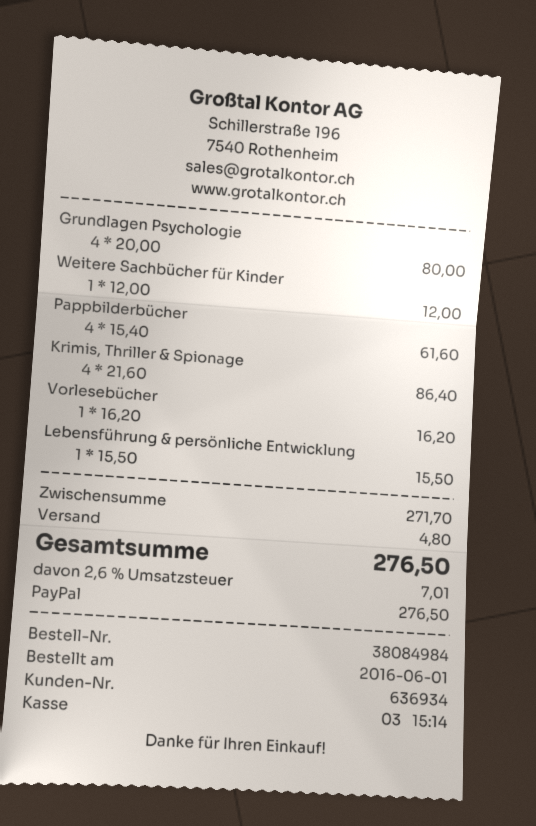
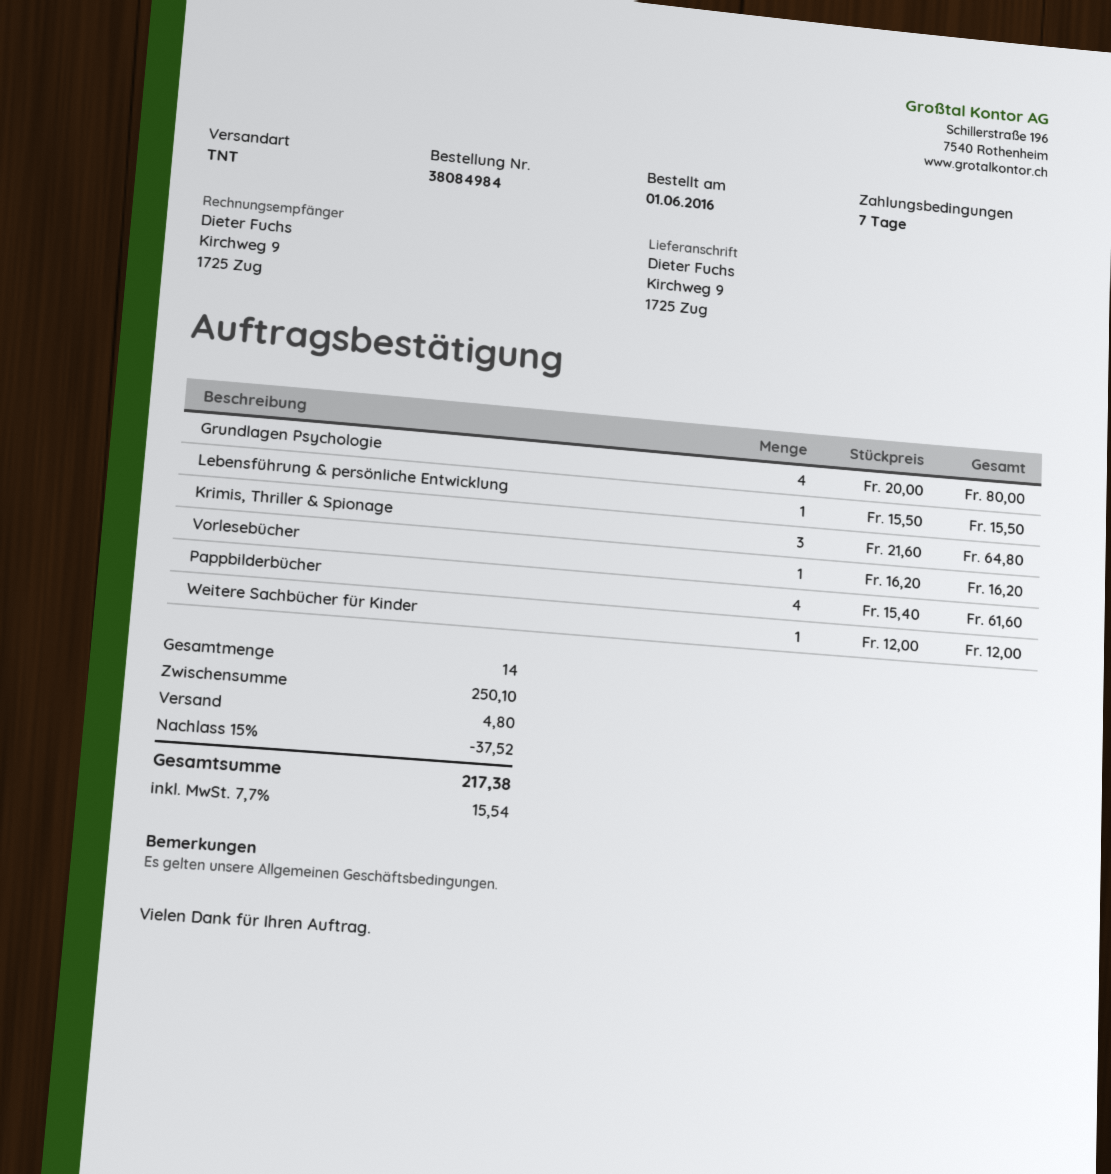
Krimis, Thriller & Spionage: 4 x 21.60 = 86.40 -> 3 x 21.60 = 64.80
subtotal: 271.70 -> 250.10
discount: none -> 15% = 37.52
tax: 2.6% = 7.01 -> 7.7% = 15.54
total: 276.50 -> 217.38

